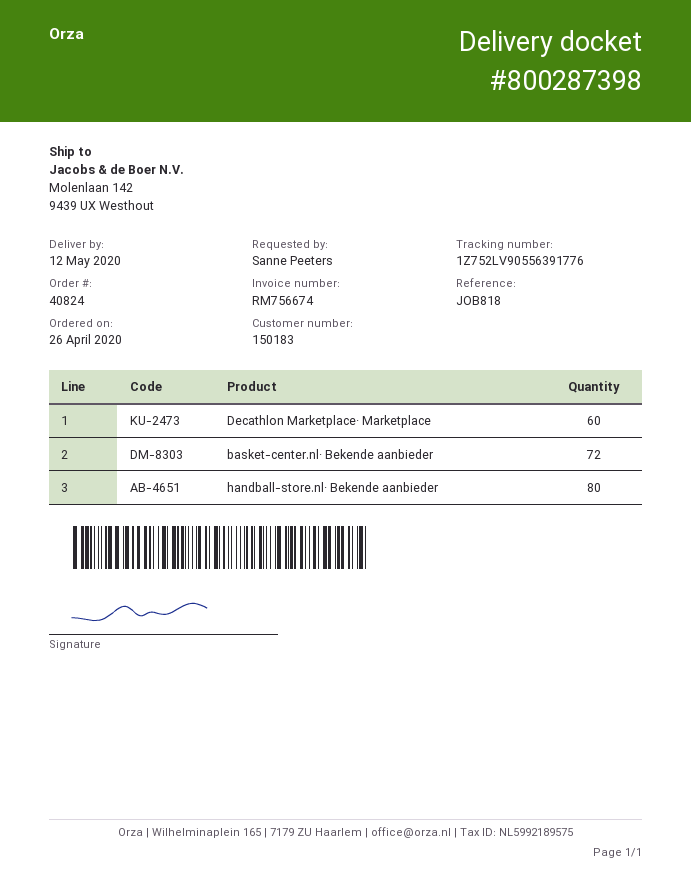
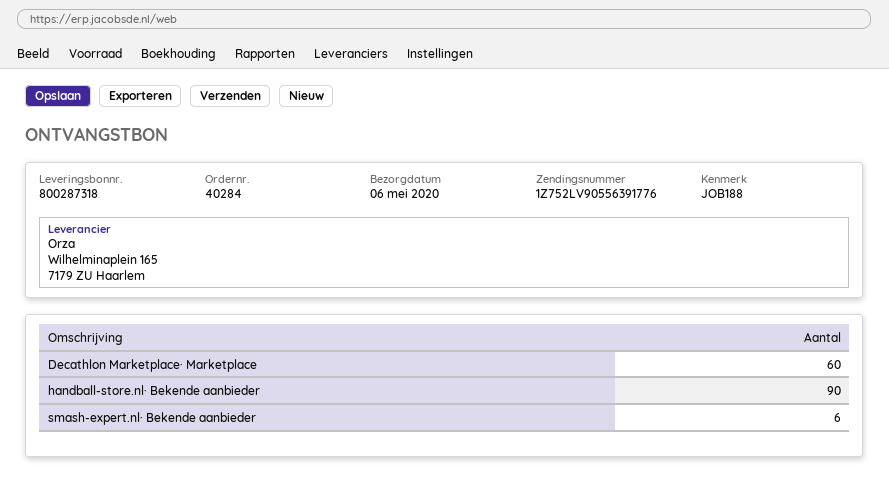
order number: 40824 -> 40284
delivery note number: 800287398 -> 800287318
delivery date: 2020-05-12 -> 2020-05-06
reference: JOB818 -> JOB188
basket-center.nl· Bekende aanbieder: 72 -> none
handball-store.nl· Bekende aanbieder: 80 -> 90
smash-expert.nl· Bekende aanbieder: none -> 6

